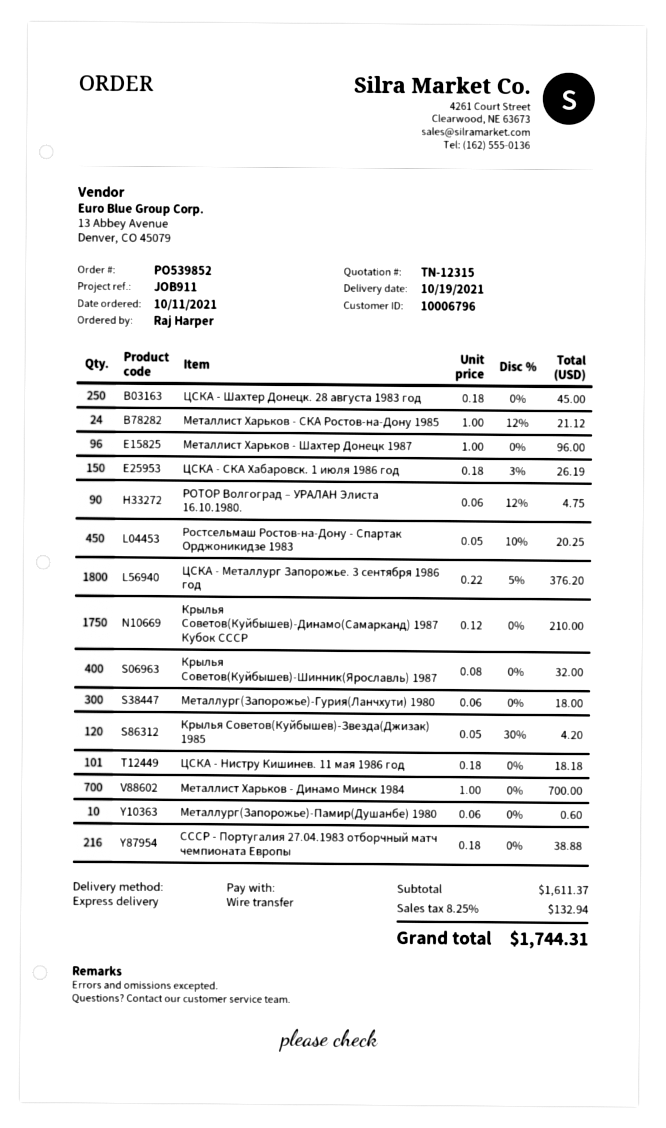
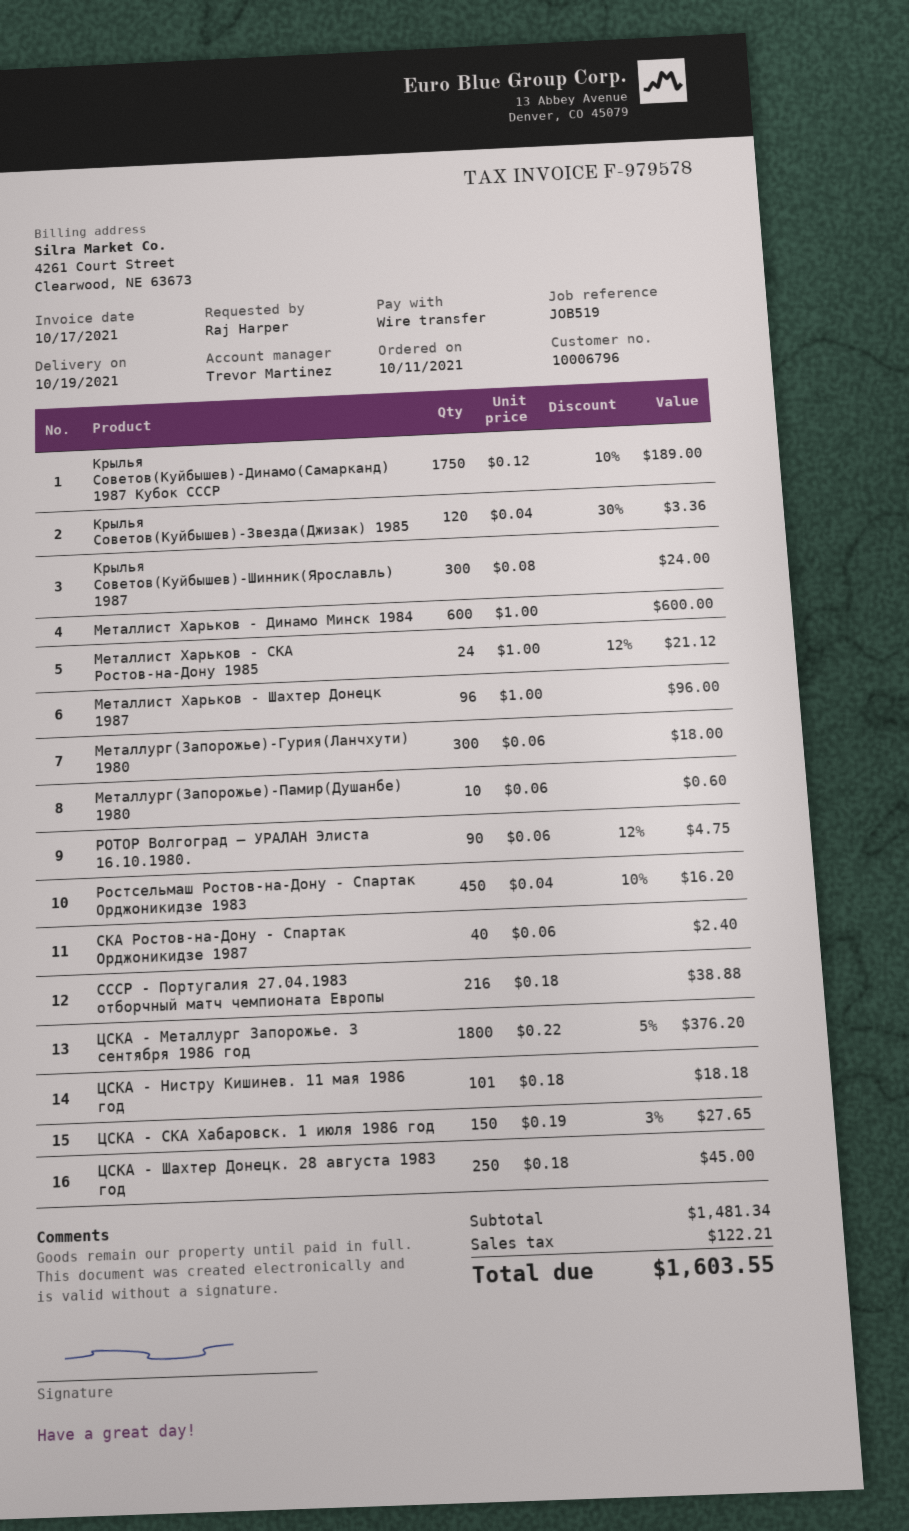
reference: JOB911 -> JOB519
ЦСКА - СКА Хабаровск. 1 июля 1986 год: 150 x 0.18 - 3% = 26.19 -> 150 x 0.19 - 3% = 27.65
Ростсельмаш Ростов-на-Дону - Спартак Орджоникидзе 1983: 450 x 0.05 - 10% = 20.25 -> 450 x 0.04 - 10% = 16.20
Крылья Советов(Куйбышев)-Динамо(Самарканд) 1987 Кубок СССР: 1750 x 0.12 = 210.00 -> 1750 x 0.12 - 10% = 189.00
Крылья Советов(Куйбышев)-Шинник(Ярославль) 1987: 400 x 0.08 = 32.00 -> 300 x 0.08 = 24.00
Крылья Советов(Куйбышев)-Звезда(Джизак) 1985: 120 x 0.05 - 30% = 4.20 -> 120 x 0.04 - 30% = 3.36
Металлист Харьков - Динамо Минск 1984: 700 x 1.00 = 700.00 -> 600 x 1.00 = 600.00
СКА Ростов-на-Дону - Спартак Орджоникидзе 1987: none -> 40 x 0.06 = 2.40
subtotal: 1611.37 -> 1481.34
tax: 132.94 -> 122.21
total: 1744.31 -> 1603.55

